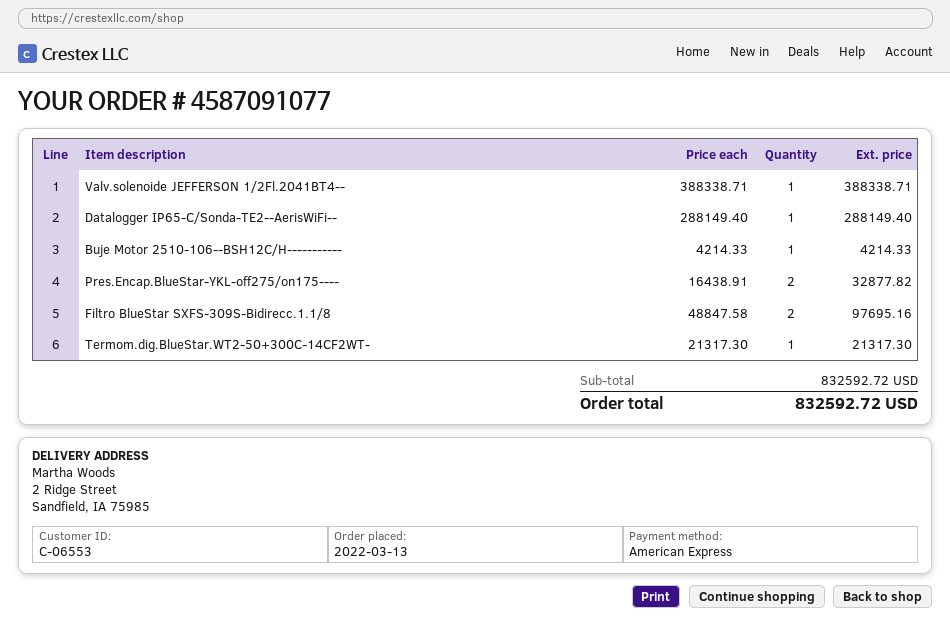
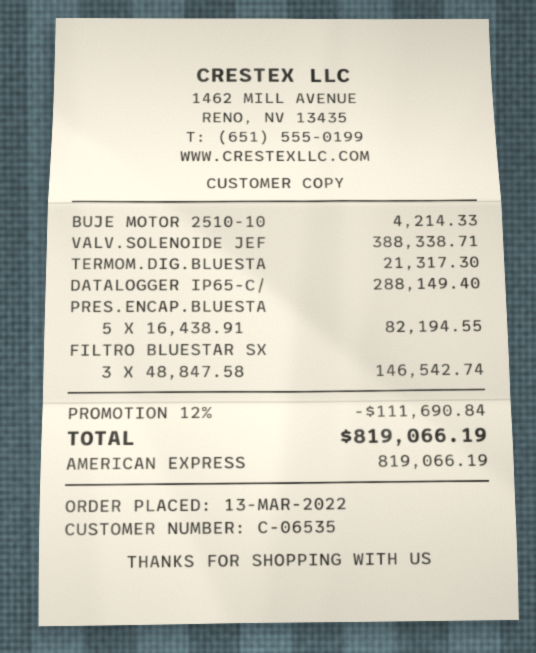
customer number: C-06553 -> C-06535
Pres.Encap.BlueStar-YKL-off275/on175----: 2 x 16438.91 = 32877.82 -> 5 x 16438.91 = 82194.55
Filtro BlueStar SXFS-309S-Bidirecc.1.1/8: 2 x 48847.58 = 97695.16 -> 3 x 48847.58 = 146542.74
discount: none -> 12% = 111690.84
total: 832592.72 -> 819066.19

